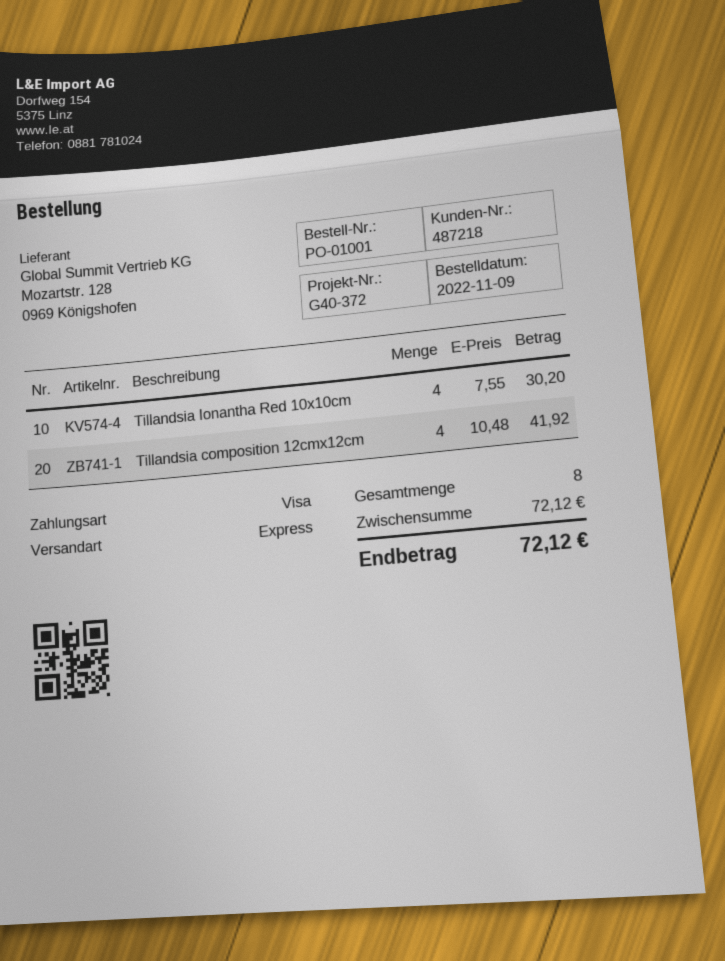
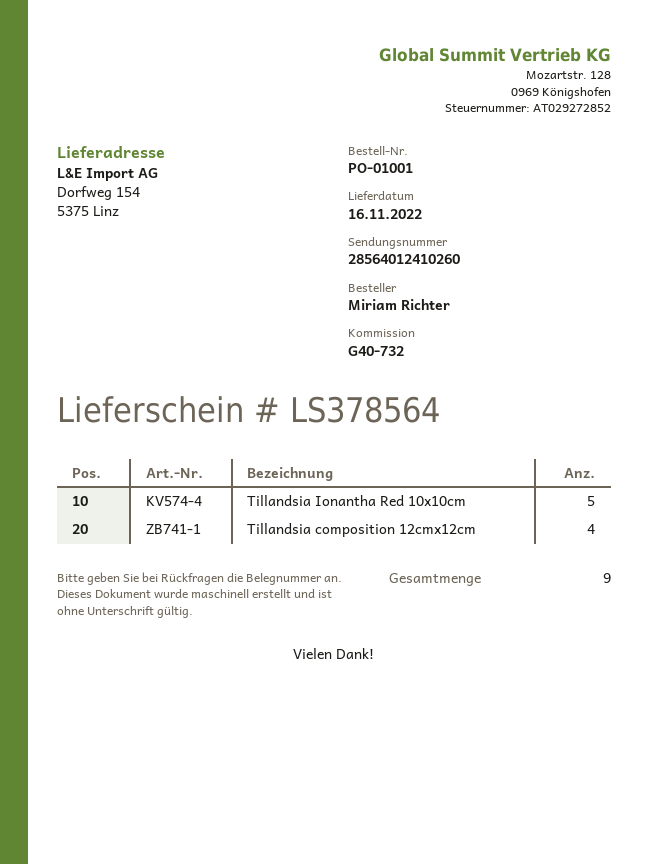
reference: G40-372 -> G40-732
Tillandsia Ionantha Red 10x10cm: 4 -> 5
total quantity: 8 -> 9

